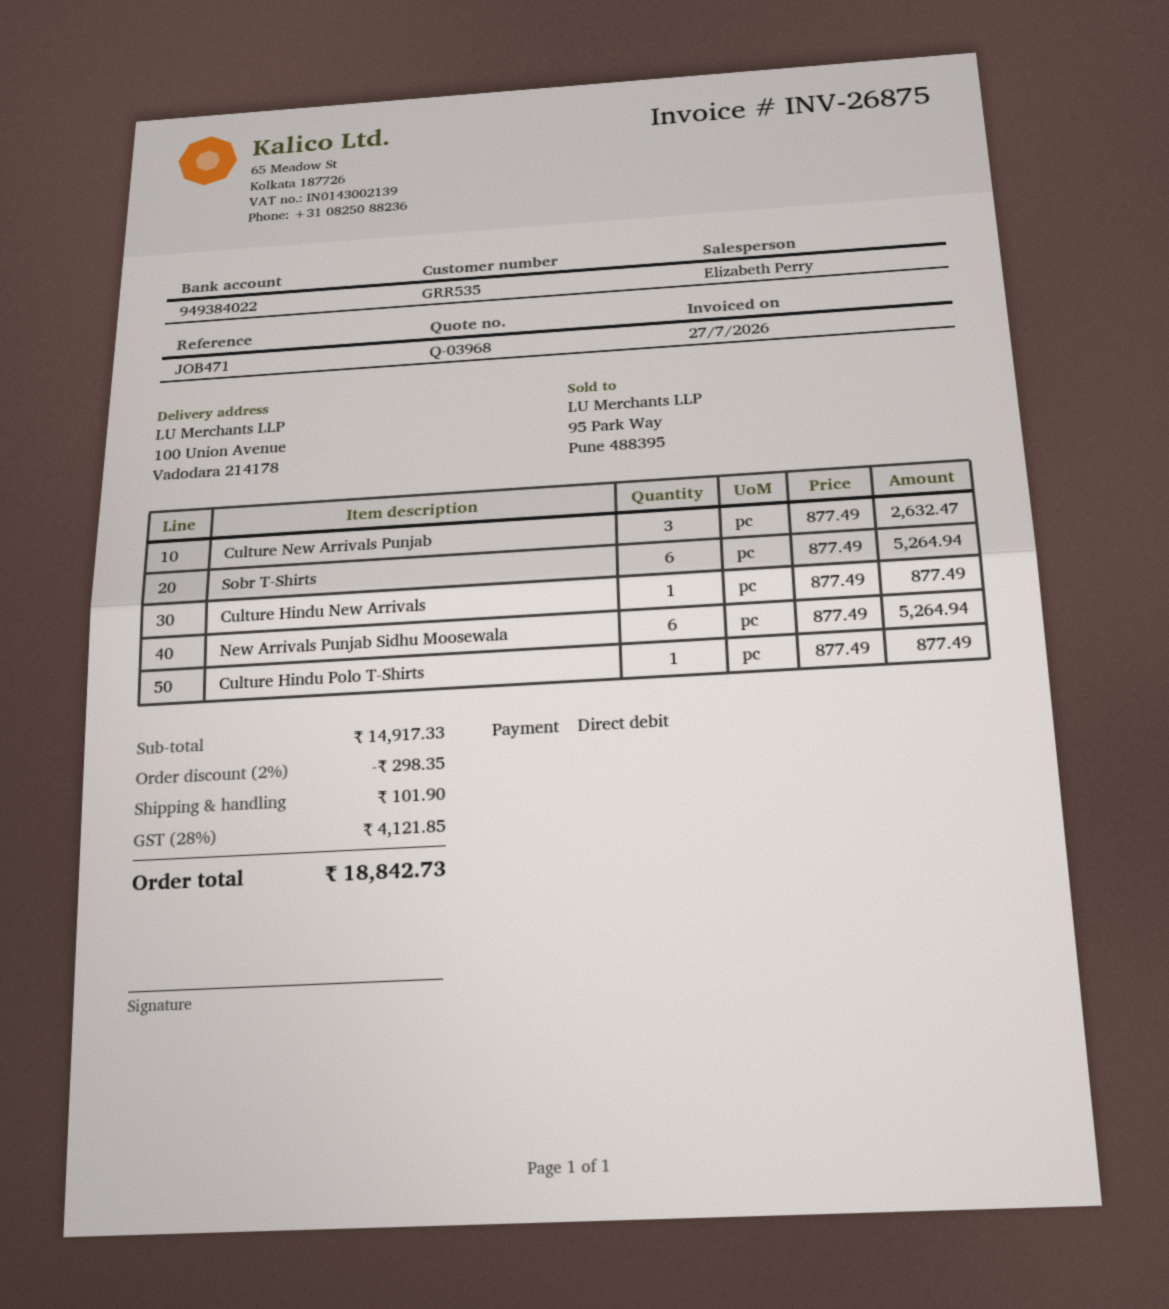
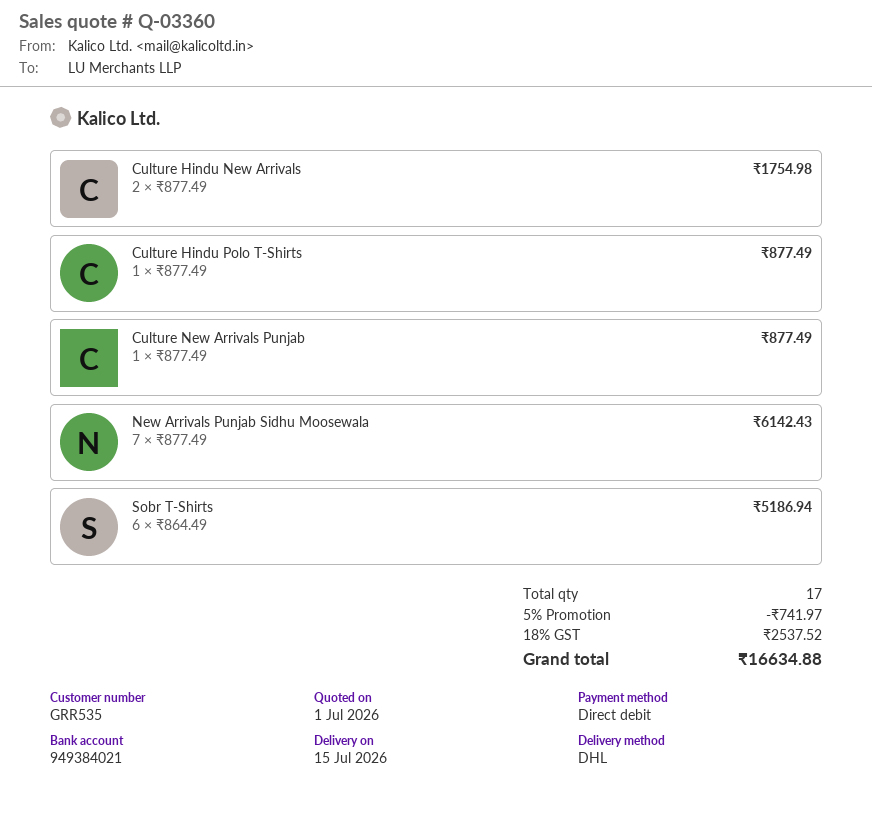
quote number: Q-03968 -> Q-03360
bank account: 949384022 -> 949384021
Culture New Arrivals Punjab: 3 x 877.49 = 2632.47 -> 1 x 877.49 = 877.49
Sobr T-Shirts: 6 x 877.49 = 5264.94 -> 6 x 864.49 = 5186.94
Culture Hindu New Arrivals: 1 x 877.49 = 877.49 -> 2 x 877.49 = 1754.98
New Arrivals Punjab Sidhu Moosewala: 6 x 877.49 = 5264.94 -> 7 x 877.49 = 6142.43
discount: 2% = 298.35 -> 5% = 741.97
shipping: 101.90 -> none
tax: 28% = 4121.85 -> 18% = 2537.52
total: 18842.73 -> 16634.88

